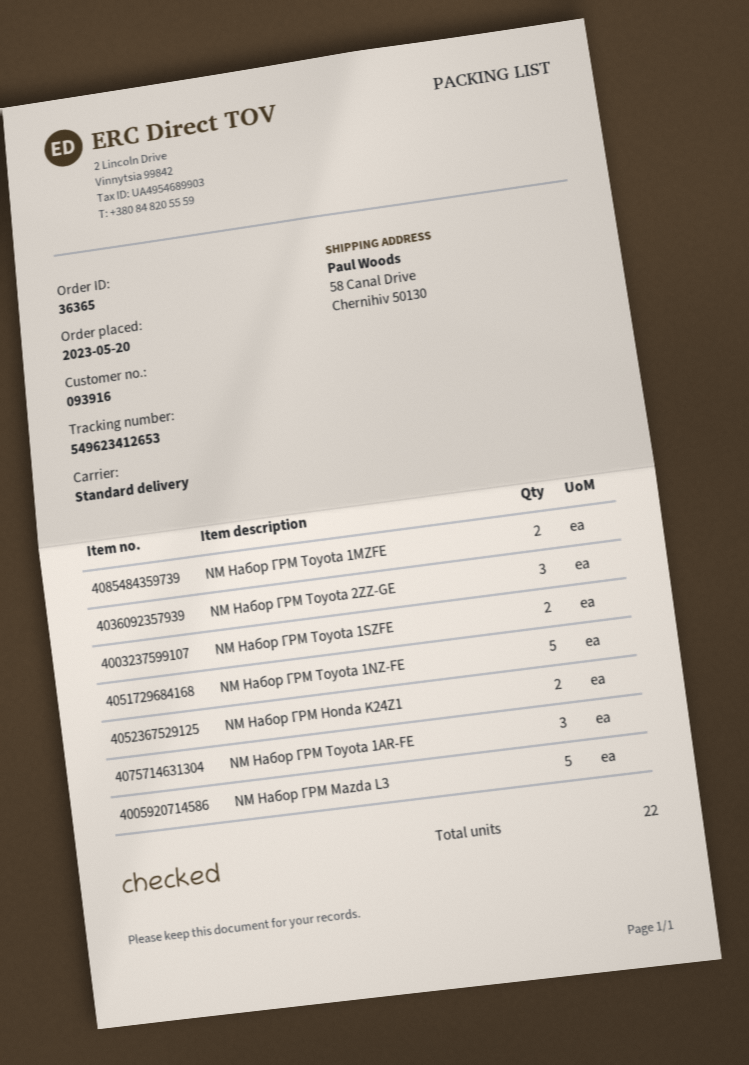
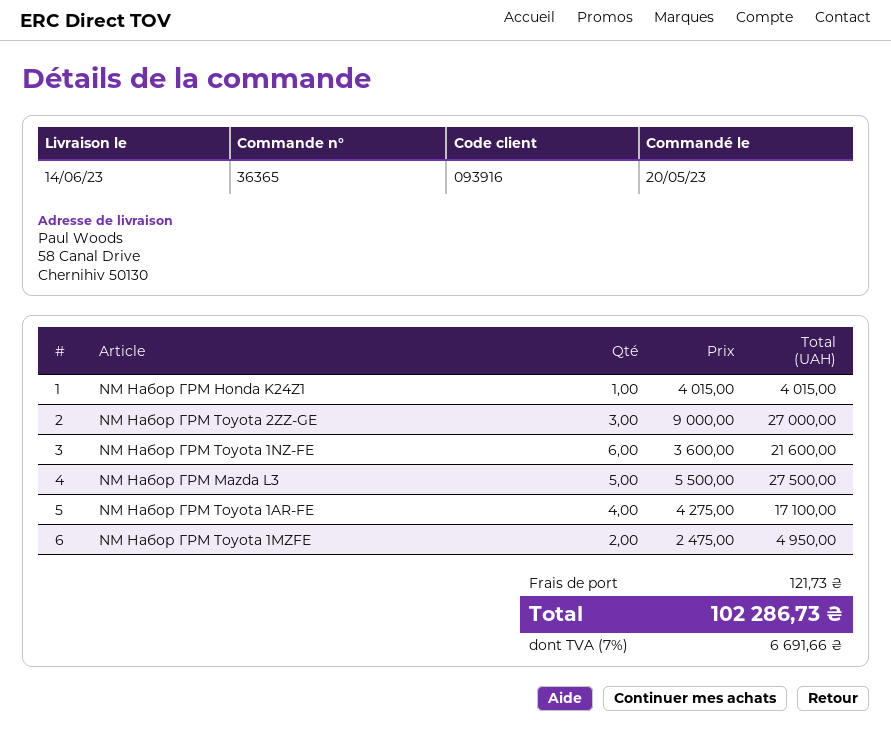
NM Набор ГРМ Toyota 1SZFE: 2 -> none
NM Набор ГРМ Toyota 1NZ-FE: 5 -> 6
NM Набор ГРМ Honda K24Z1: 2 -> 1
NM Набор ГРМ Toyota 1AR-FE: 3 -> 4

